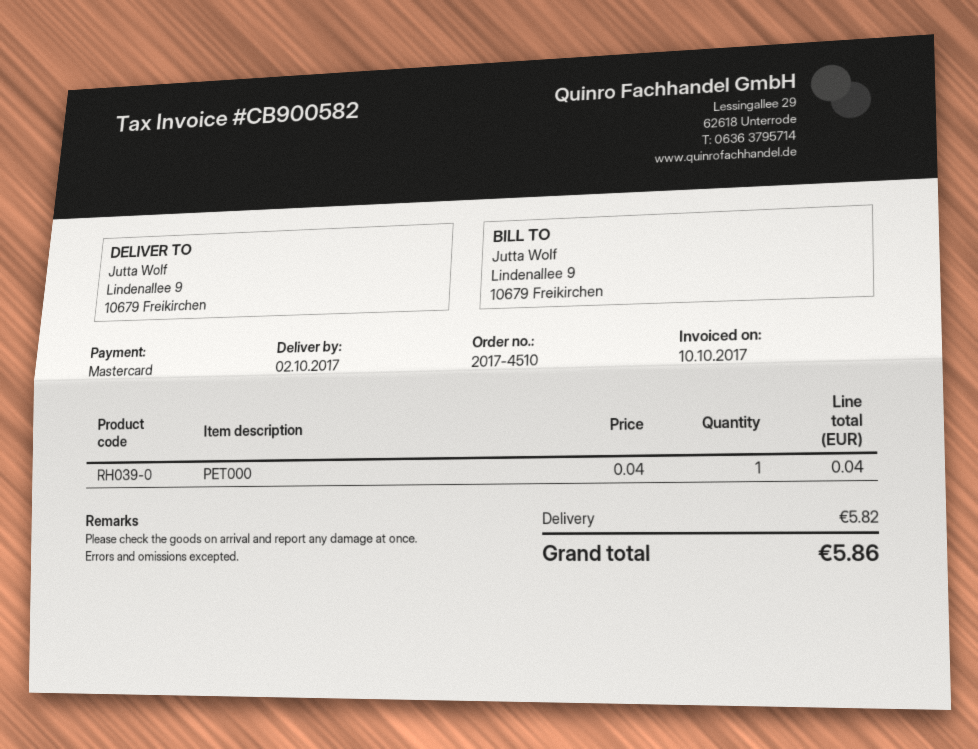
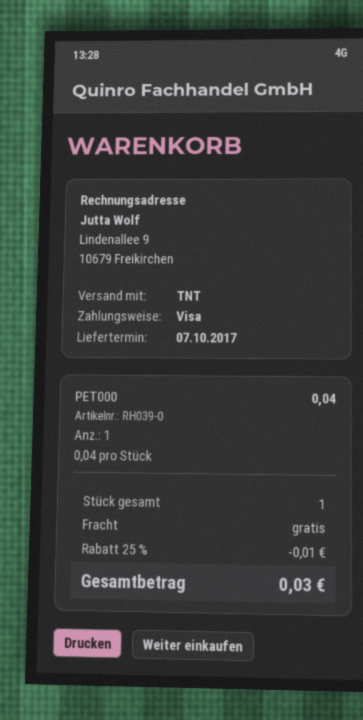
delivery date: 2017-10-02 -> 2017-10-07
payment method: Mastercard -> Visa
discount: none -> 25% = 0.01
shipping: 5.82 -> 0.00
total: 5.86 -> 0.03

